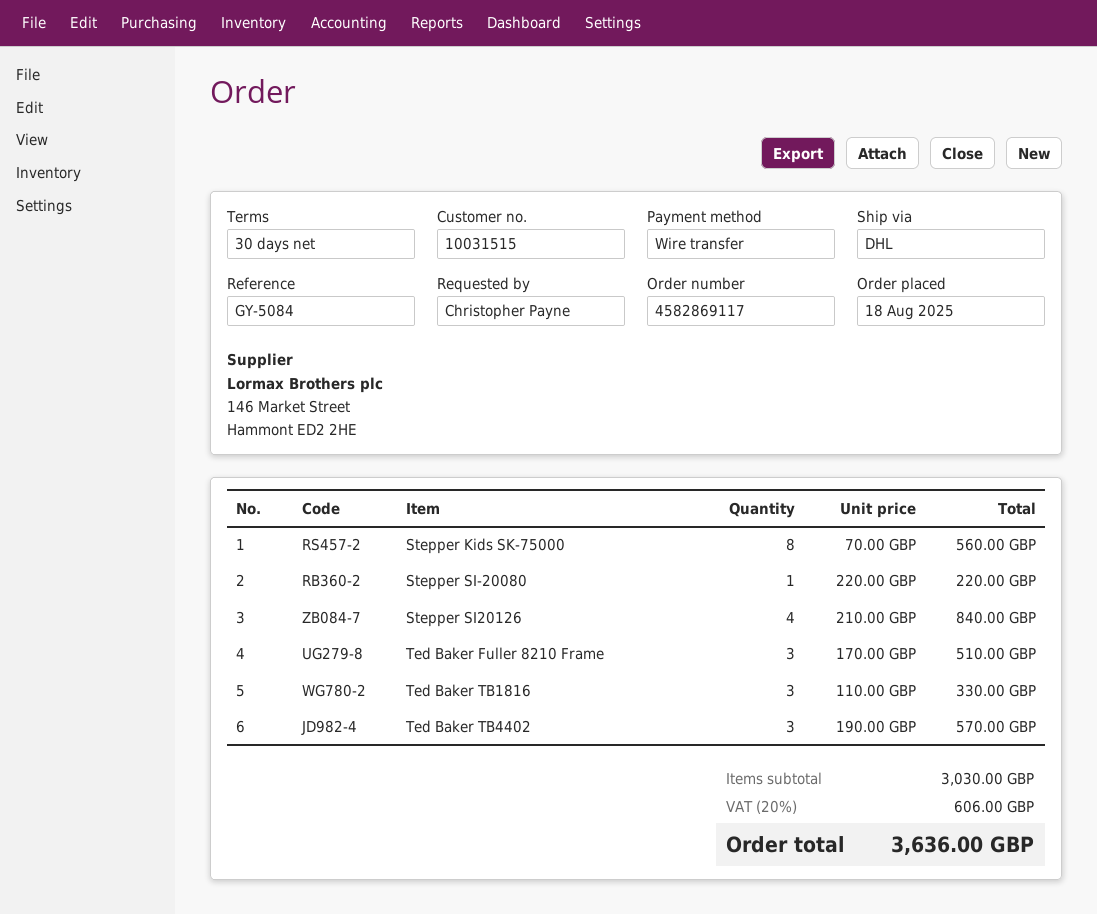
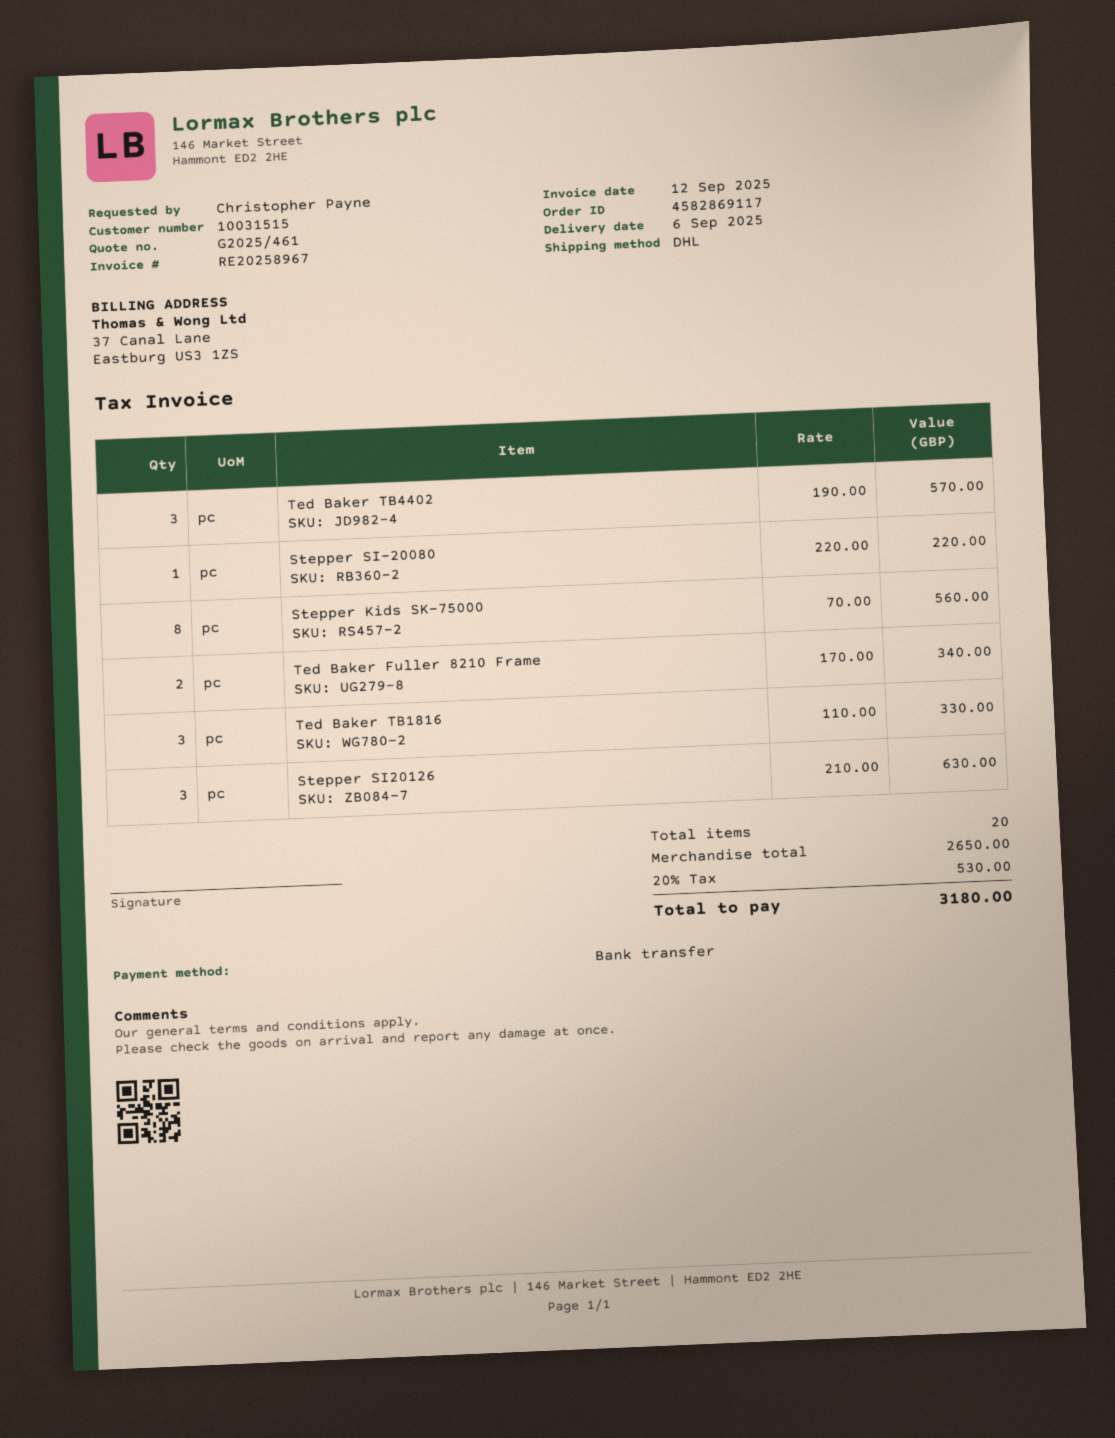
Stepper SI20126: 4 x 210.00 = 840.00 -> 3 x 210.00 = 630.00
Ted Baker Fuller 8210 Frame: 3 x 170.00 = 510.00 -> 2 x 170.00 = 340.00
subtotal: 3030.00 -> 2650.00
tax: 20% = 606.00 -> 20% = 530.00
total: 3636.00 -> 3180.00

